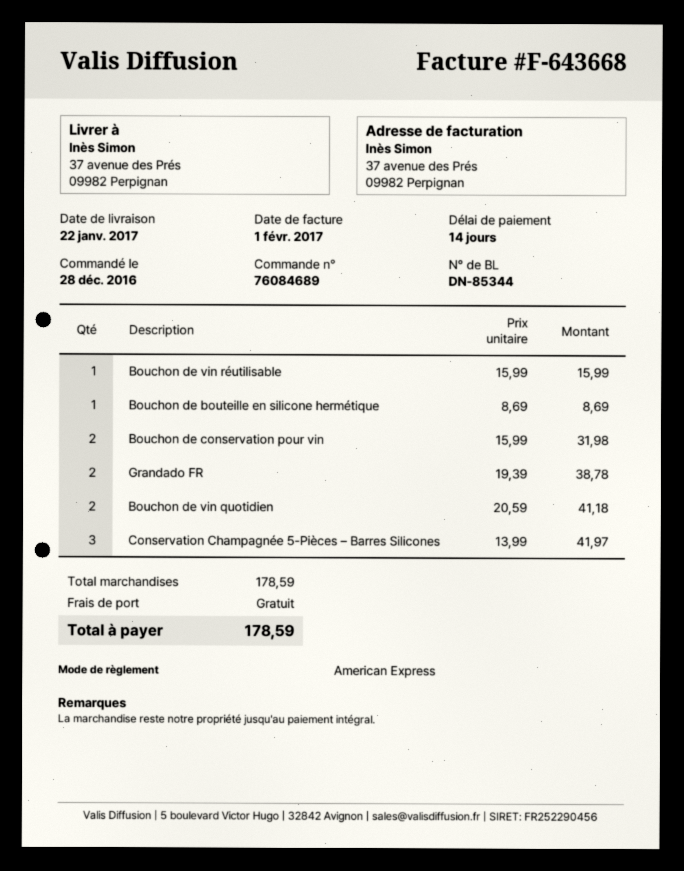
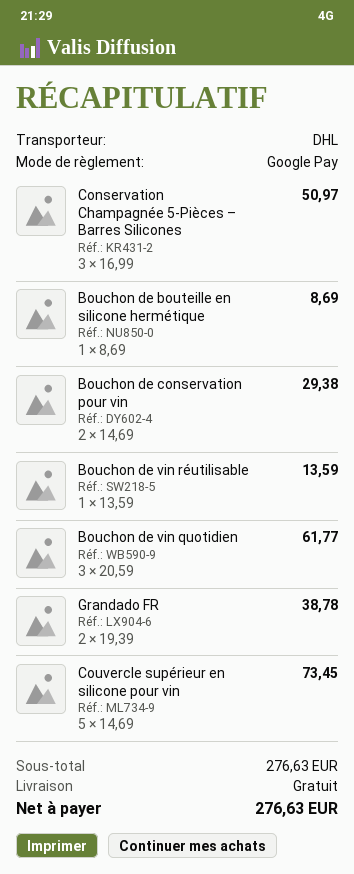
payment method: American Express -> Google Pay
Bouchon de vin réutilisable: 1 x 15.99 = 15.99 -> 1 x 13.59 = 13.59
Bouchon de conservation pour vin: 2 x 15.99 = 31.98 -> 2 x 14.69 = 29.38
Bouchon de vin quotidien: 2 x 20.59 = 41.18 -> 3 x 20.59 = 61.77
Conservation Champagnée 5‑Pièces – Barres Silicones: 3 x 13.99 = 41.97 -> 3 x 16.99 = 50.97
Couvercle supérieur en silicone pour vin: none -> 5 x 14.69 = 73.45
subtotal: 178.59 -> 276.63
total: 178.59 -> 276.63

